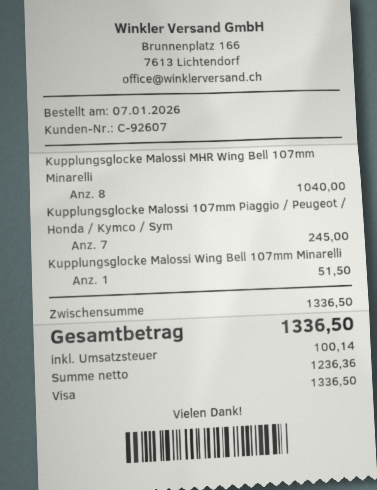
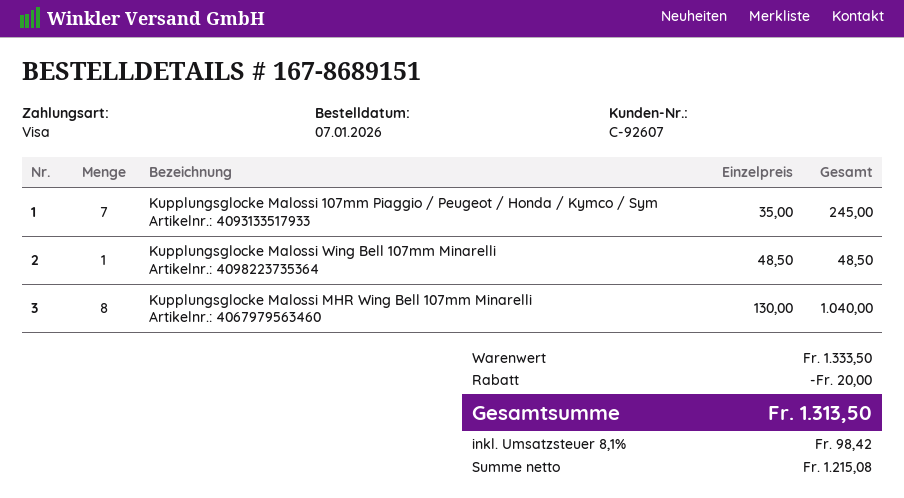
Kupplungsglocke Malossi Wing Bell 107mm Minarelli: 1 for 51.50 -> 1 for 48.50
subtotal: 1336.50 -> 1333.50
discount: none -> 20.00
net: 1236.36 -> 1215.08
tax: 100.14 -> 98.42
total: 1336.50 -> 1313.50

